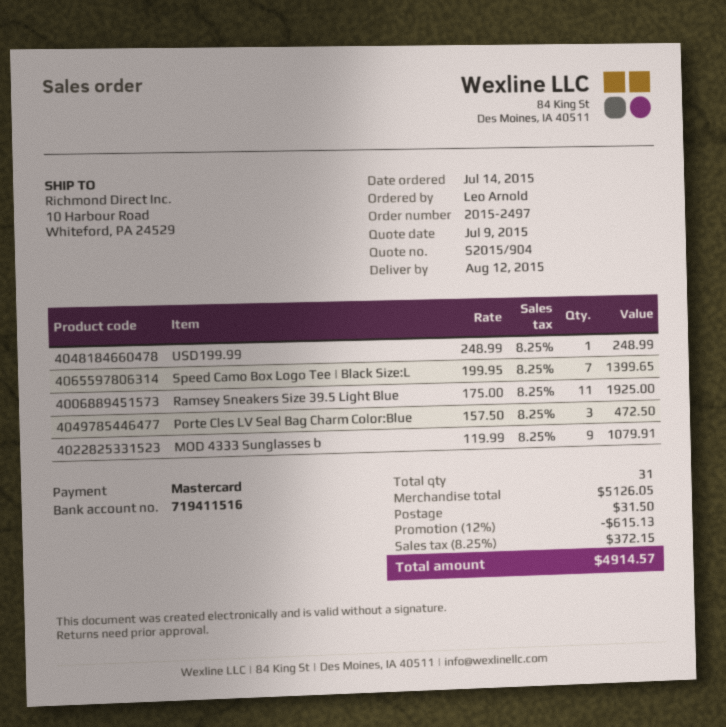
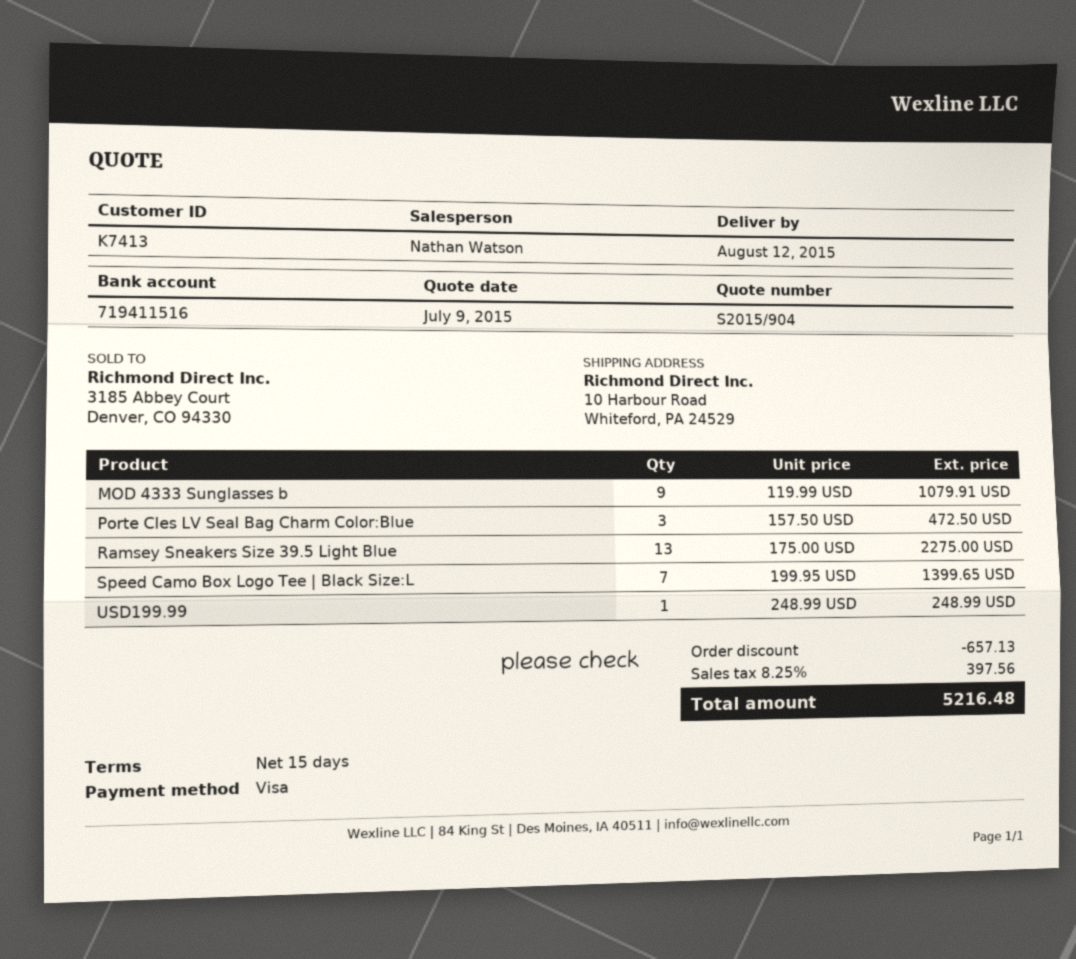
payment method: Mastercard -> Visa
Ramsey Sneakers Size 39.5 Light Blue: 11 x 175.00 = 1925.00 -> 13 x 175.00 = 2275.00
discount: 615.13 -> 657.13
shipping: 31.50 -> none
tax: 8.25% = 372.15 -> 8.25% = 397.56
total: 4914.57 -> 5216.48

